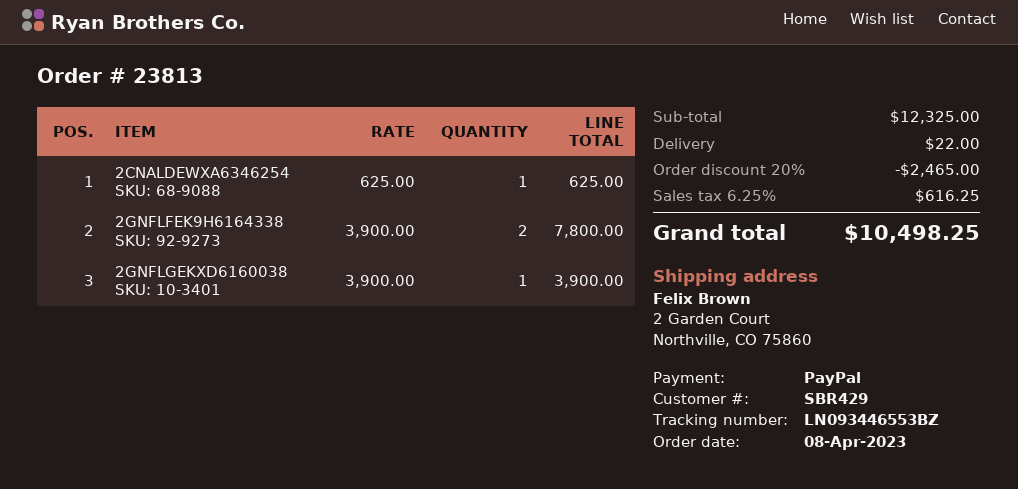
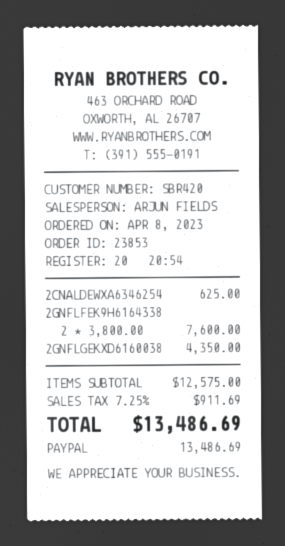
order number: 23813 -> 23853
customer number: SBR429 -> SBR420
2GNFLFEK9H6164338: 2 x 3900.00 = 7800.00 -> 2 x 3800.00 = 7600.00
2GNFLGEKXD6160038: 1 x 3900.00 = 3900.00 -> 1 x 4350.00 = 4350.00
subtotal: 12325.00 -> 12575.00
discount: 20% = 2465.00 -> none
shipping: 22.00 -> none
tax: 6.25% = 616.25 -> 7.25% = 911.69
total: 10498.25 -> 13486.69

